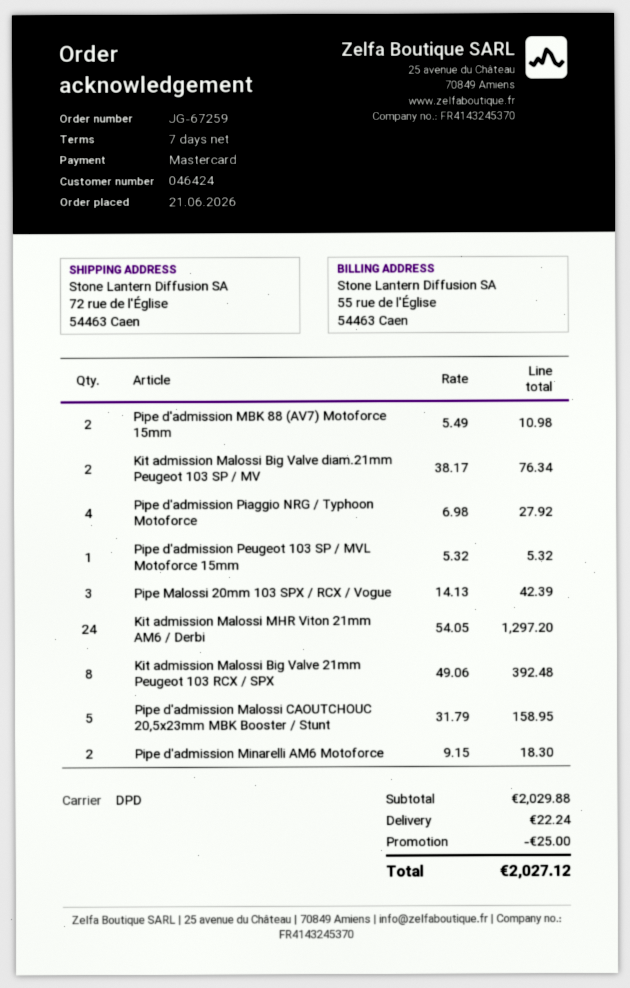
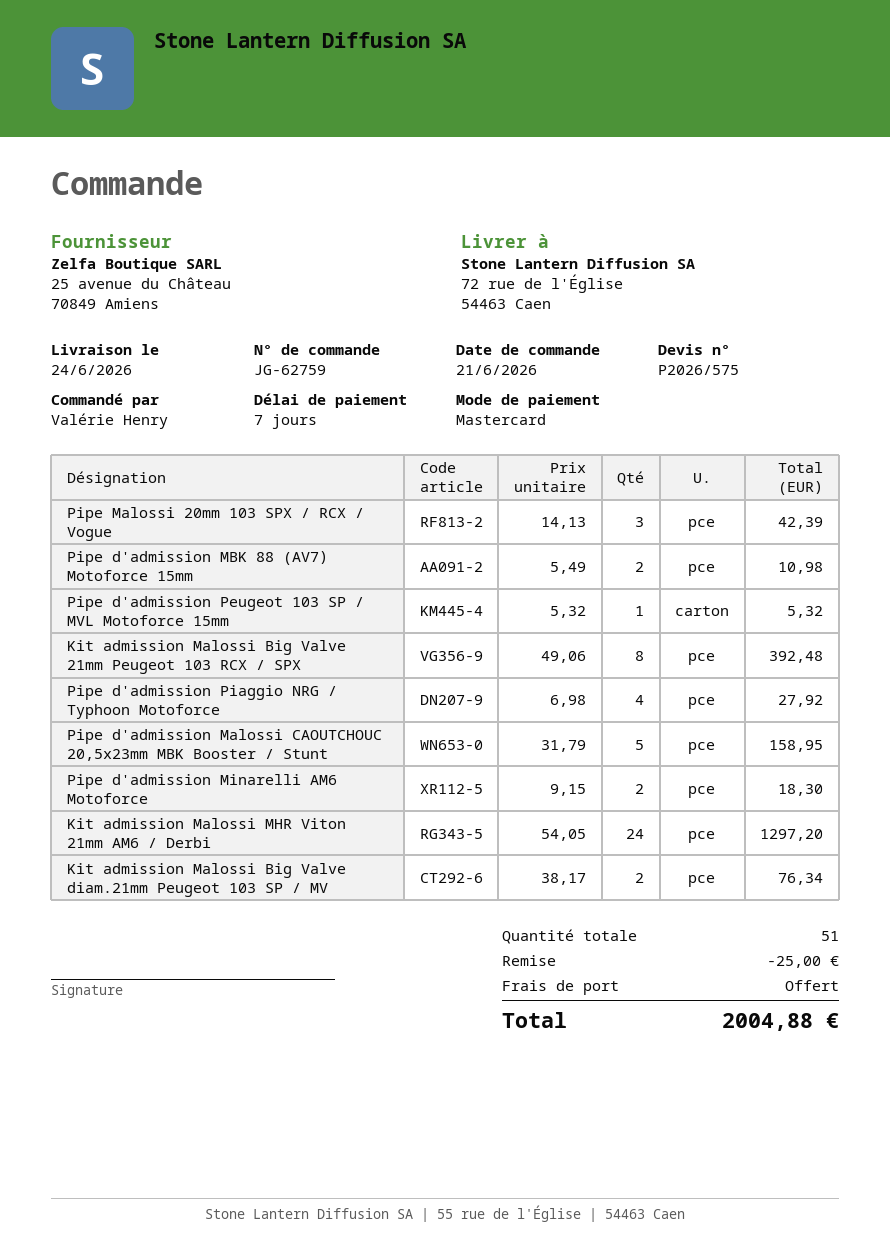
order number: JG-67259 -> JG-62759
shipping: 22.24 -> 0.00
total: 2027.12 -> 2004.88

